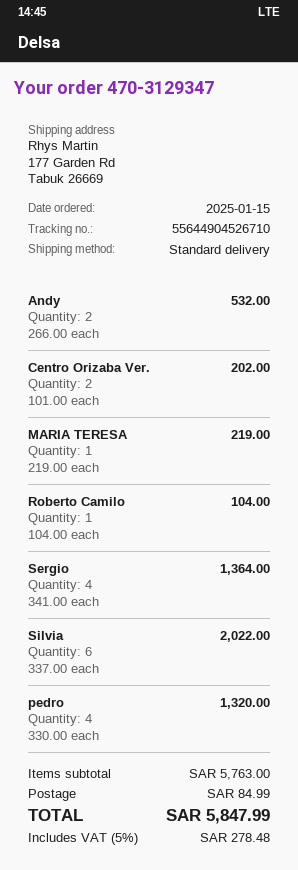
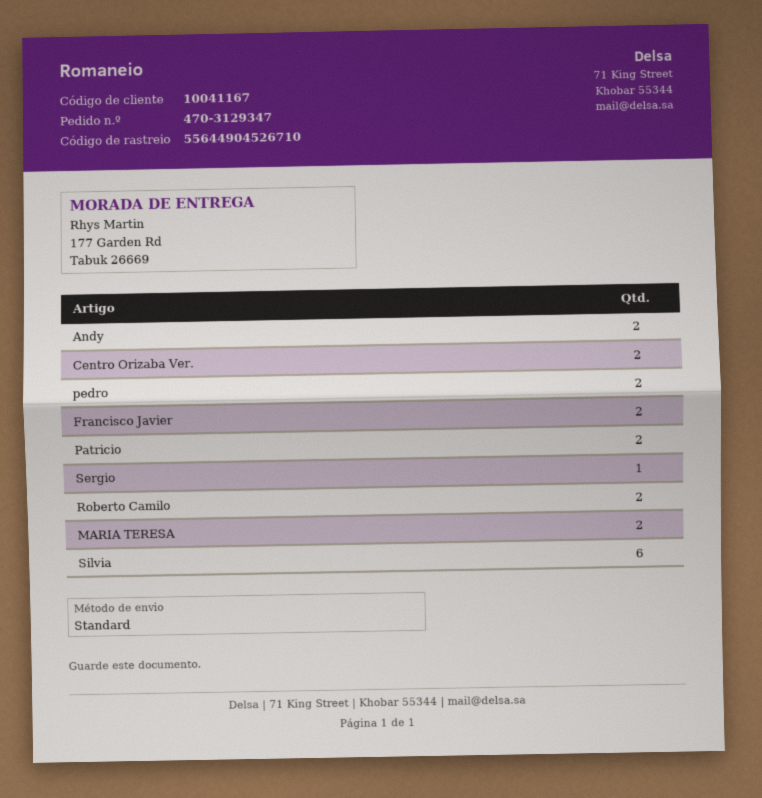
MARIA TERESA: 1 -> 2
Roberto Camilo: 1 -> 2
Sergio: 4 -> 1
pedro: 4 -> 2
Francisco Javier: none -> 2
Patricio: none -> 2

